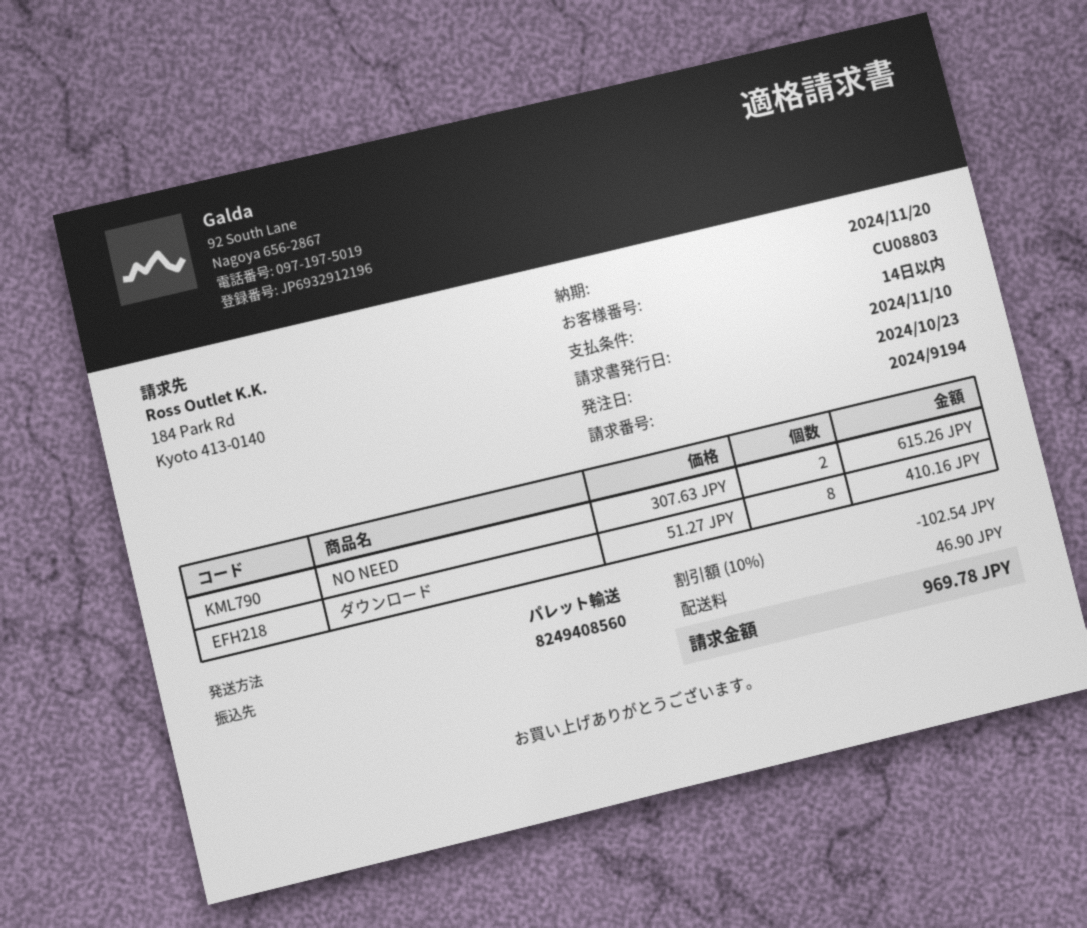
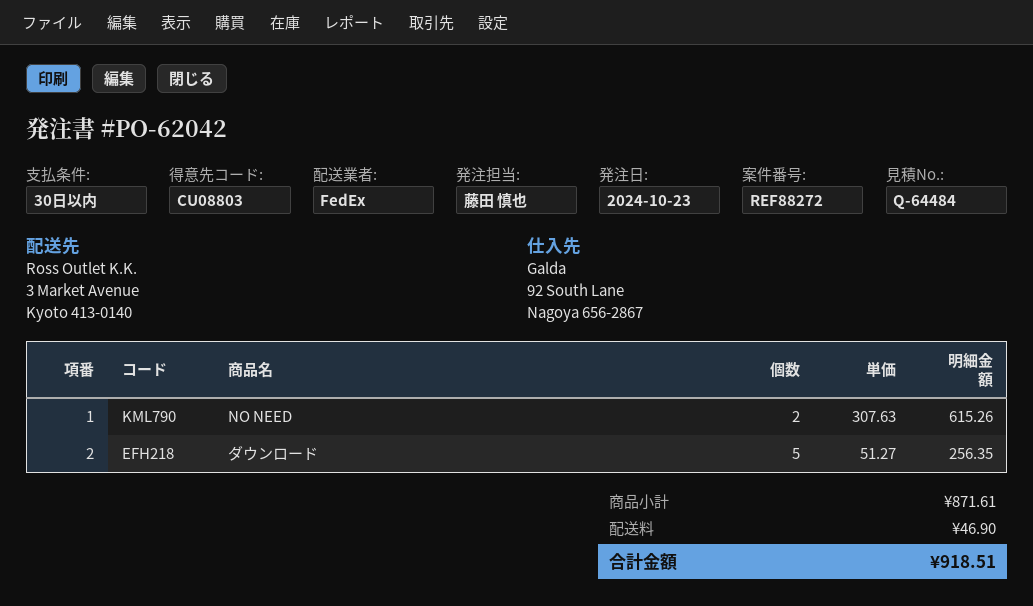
payment terms: 14 days -> 30 days
shipping method: pallet freight -> FedEx
ダウンロード: 8 x 51.27 = 410.16 -> 5 x 51.27 = 256.35
discount: 10% = 102.54 -> none
total: 969.78 -> 918.51

